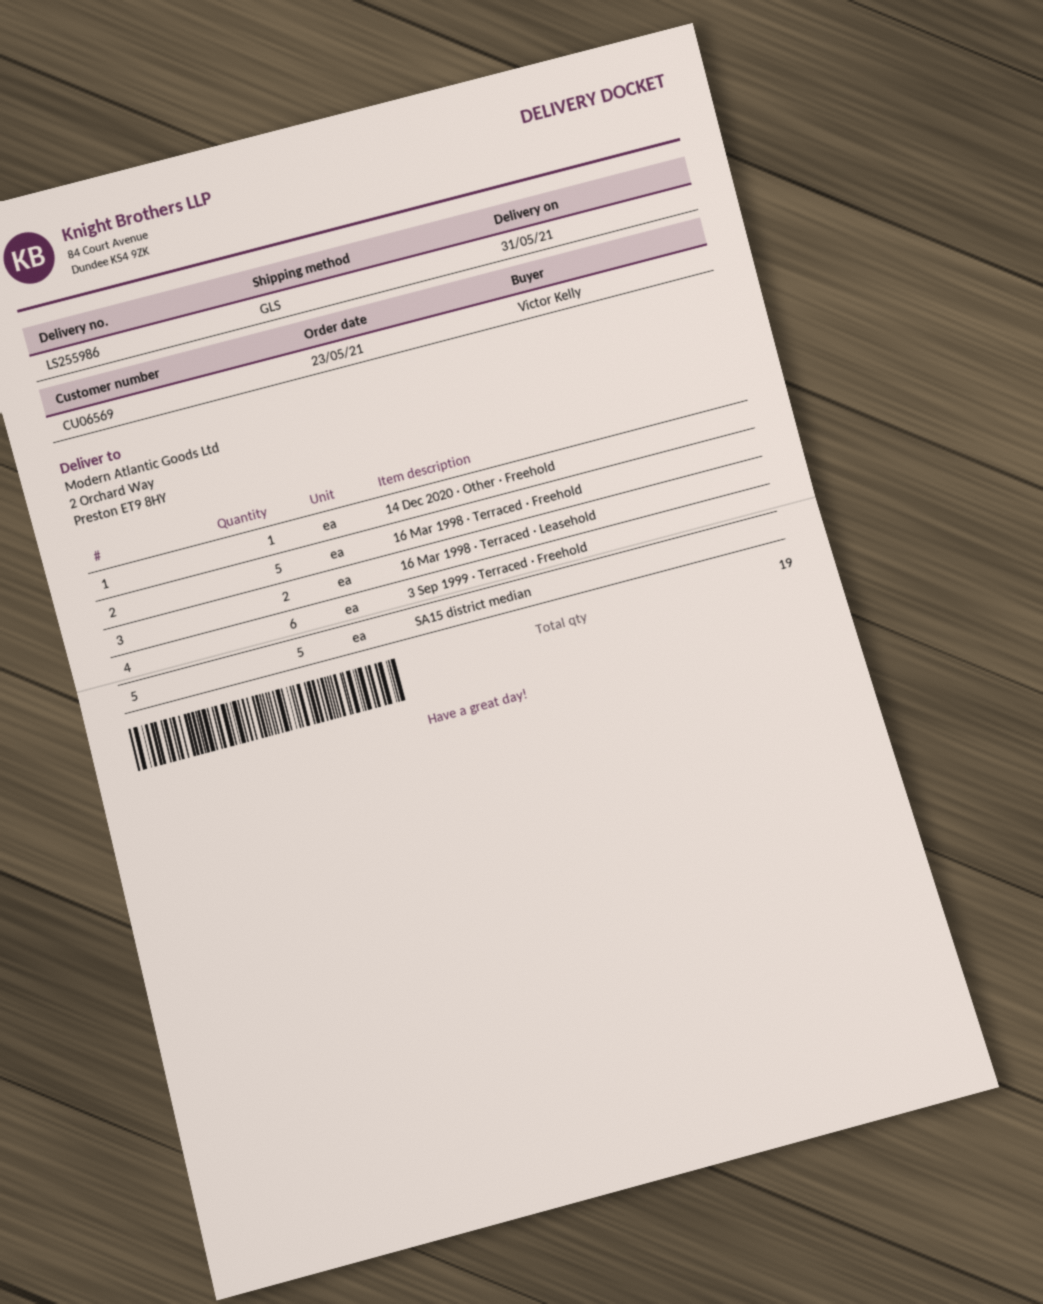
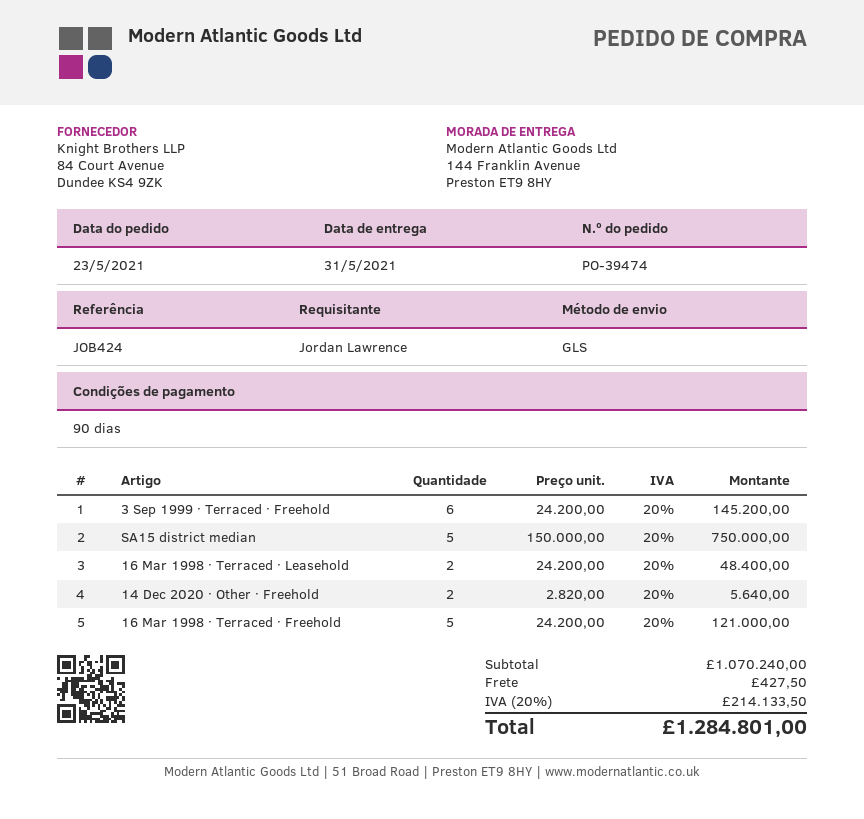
ordered by: Victor Kelly -> Jordan Lawrence
ship to: 2 Orchard Way, Preston ET9 8HY -> 144 Franklin Avenue, Preston ET9 8HY
14 Dec 2020 · Other · Freehold: 1 -> 2

